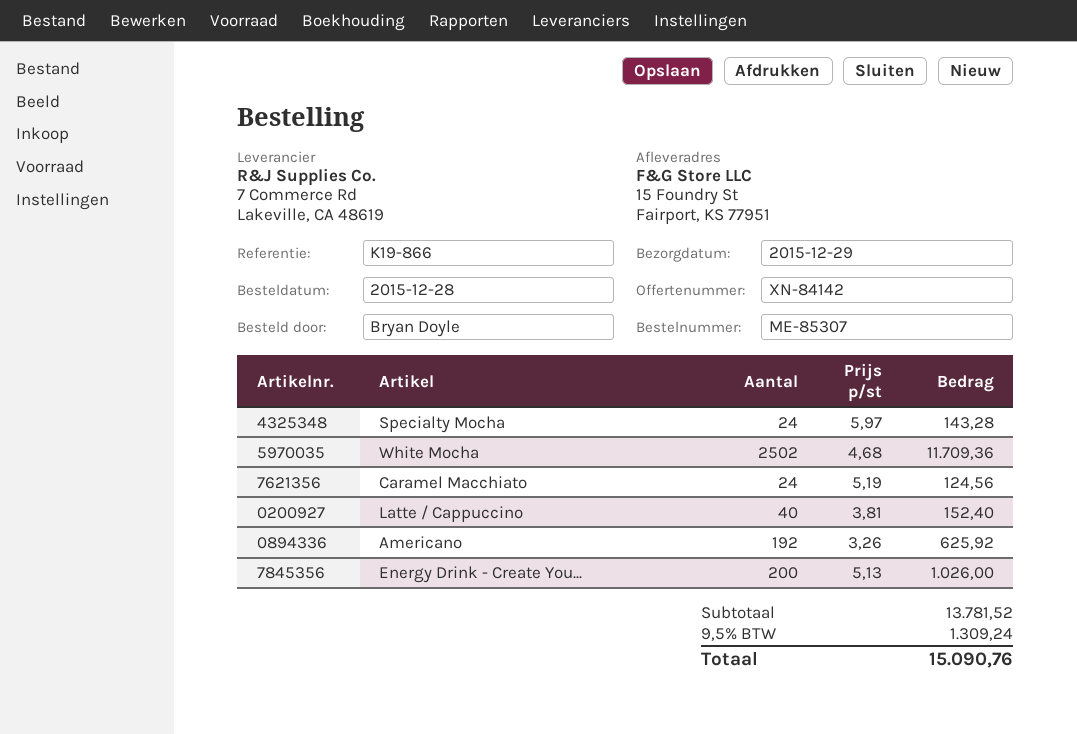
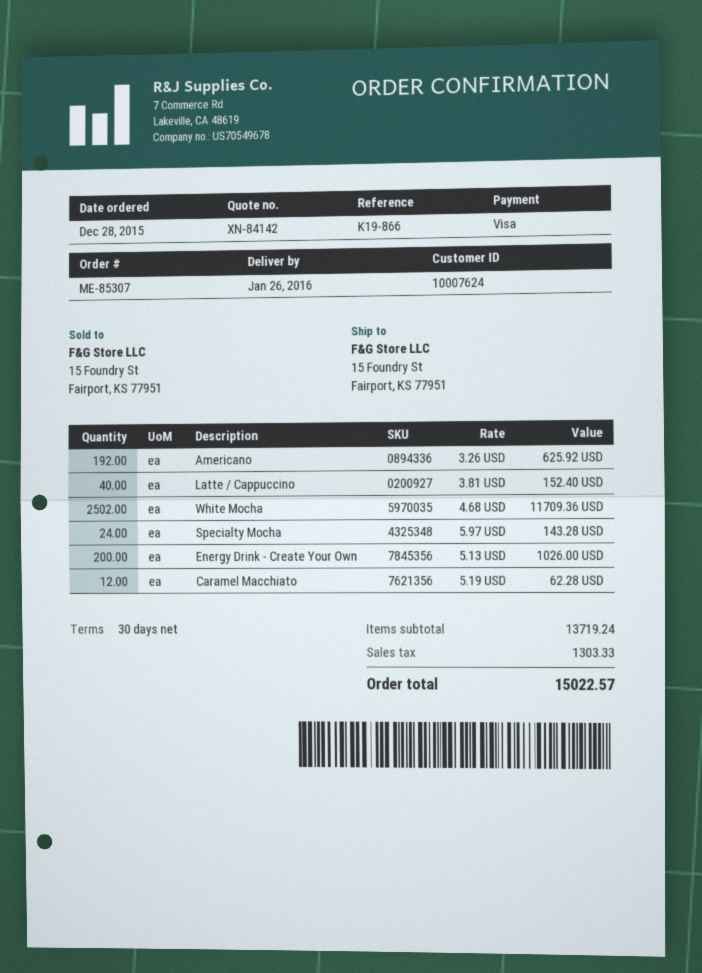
delivery date: 2015-12-29 -> 2016-01-26
Caramel Macchiato: 24 x 5.19 = 124.56 -> 12 x 5.19 = 62.28
subtotal: 13781.52 -> 13719.24
tax: 1309.24 -> 1303.33
total: 15090.76 -> 15022.57

